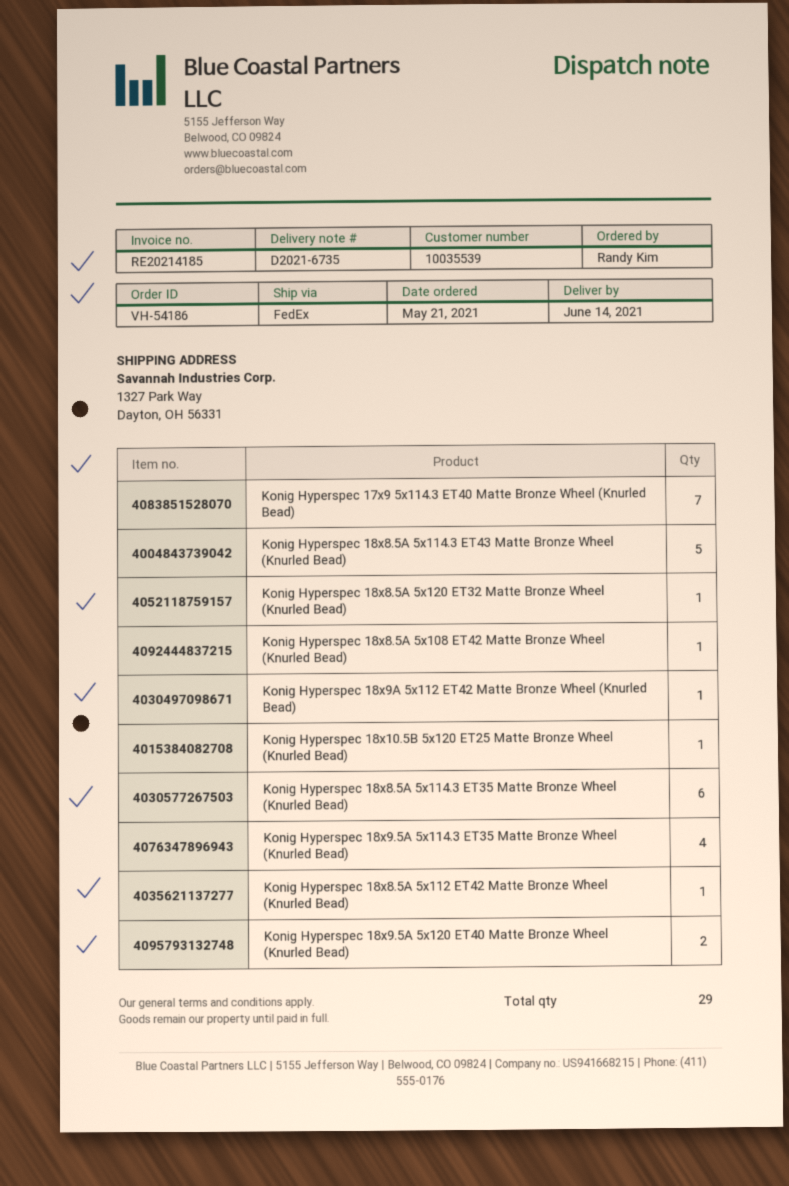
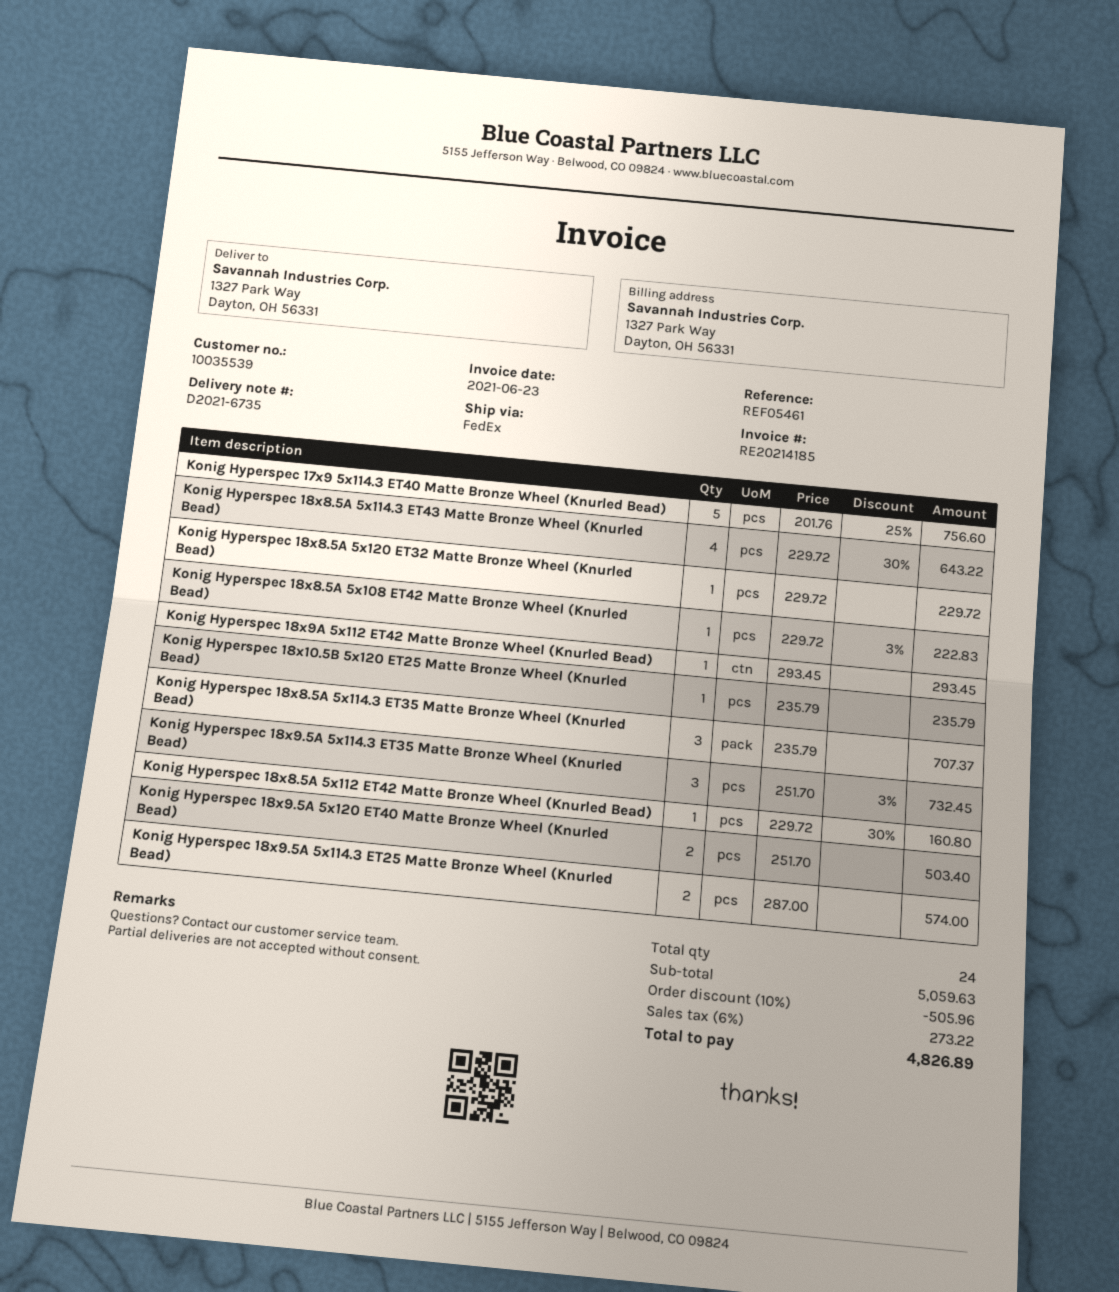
Konig Hyperspec 17x9 5x114.3 ET40 Matte Bronze Wheel (Knurled Bead): 7 -> 5
Konig Hyperspec 18x8.5A 5x114.3 ET43 Matte Bronze Wheel (Knurled Bead): 5 -> 4
Konig Hyperspec 18x8.5A 5x114.3 ET35 Matte Bronze Wheel (Knurled Bead): 6 -> 3
Konig Hyperspec 18x9.5A 5x114.3 ET35 Matte Bronze Wheel (Knurled Bead): 4 -> 3
Konig Hyperspec 18x9.5A 5x114.3 ET25 Matte Bronze Wheel (Knurled Bead): none -> 2
total quantity: 29 -> 24

